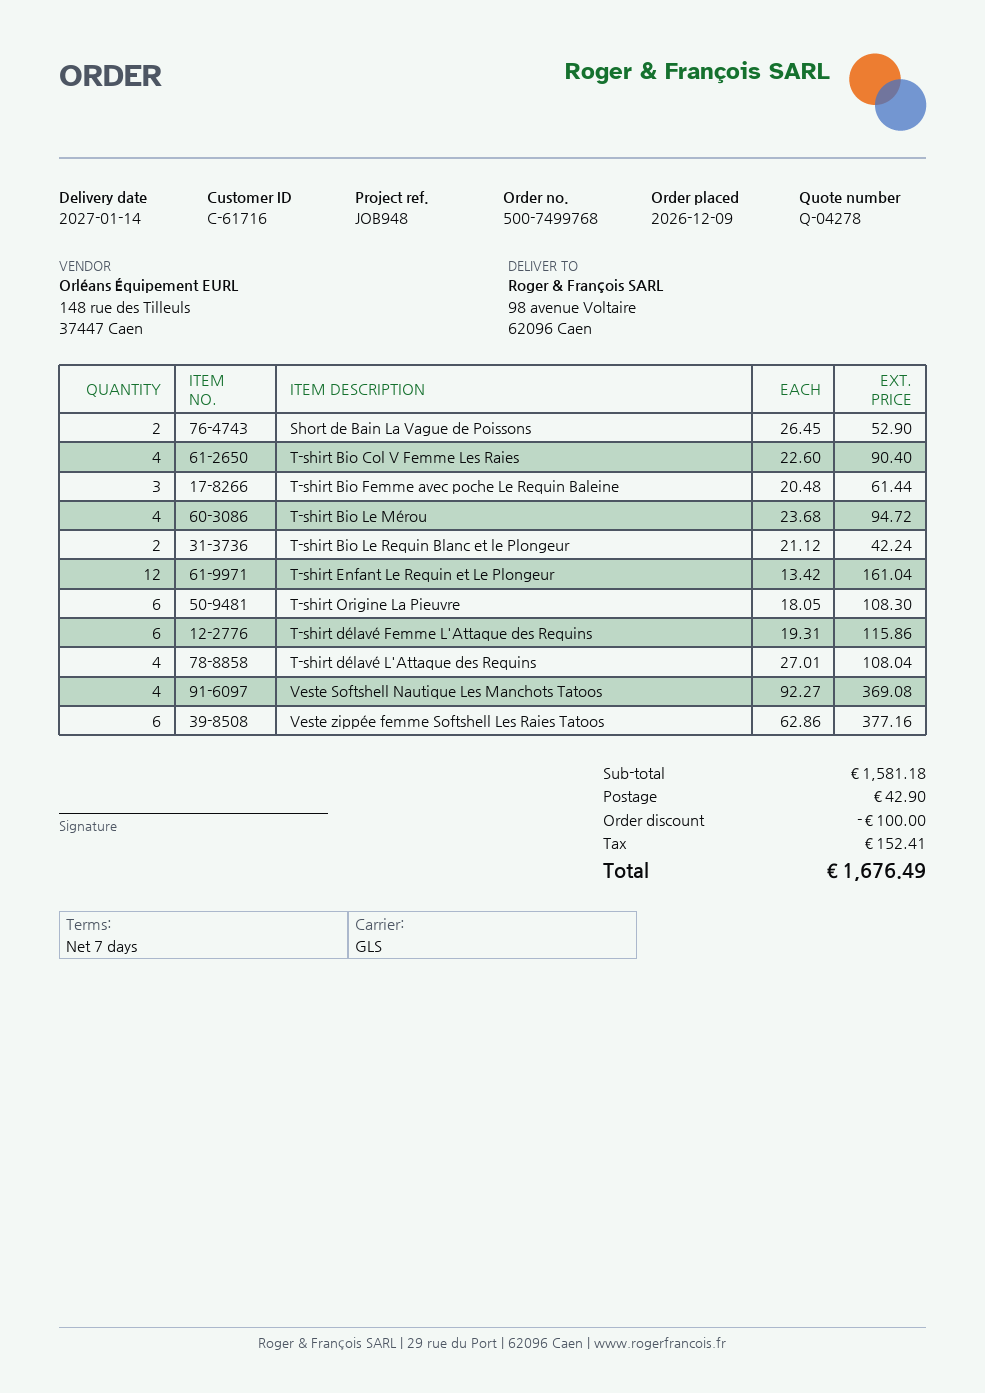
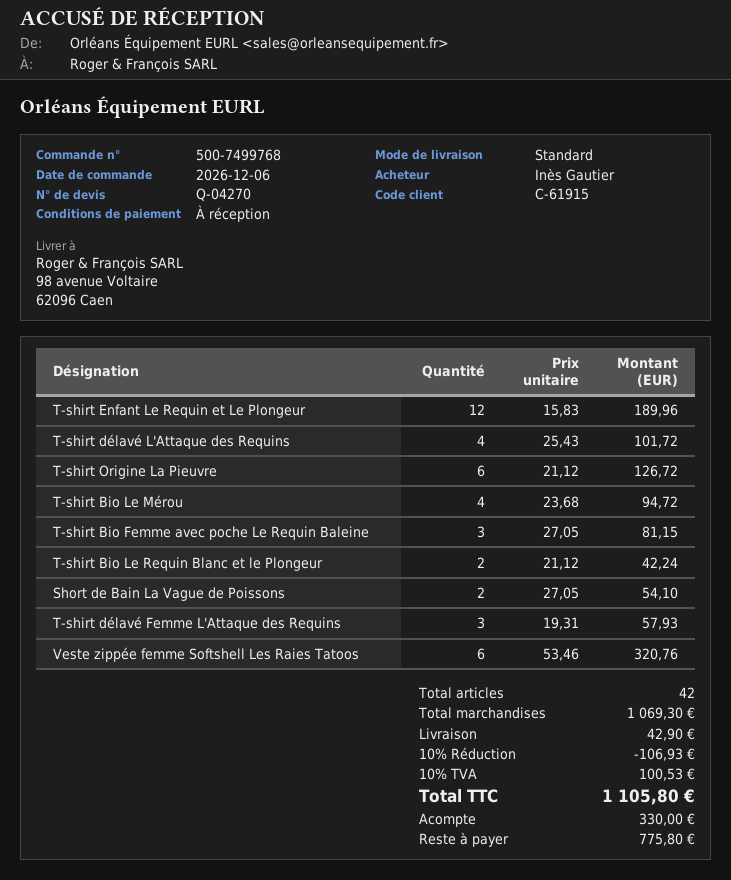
quote number: Q-04278 -> Q-04270
order date: 2026-12-09 -> 2026-12-06
payment terms: 7 days -> on receipt
customer number: C-61716 -> C-61915
shipping method: GLS -> standard
Short de Bain La Vague de Poissons: 2 x 26.45 = 52.90 -> 2 x 27.05 = 54.10
T-shirt Bio Col V Femme Les Raies: 4 x 22.60 = 90.40 -> none
T-shirt Bio Femme avec poche Le Requin Baleine: 3 x 20.48 = 61.44 -> 3 x 27.05 = 81.15
T-shirt Enfant Le Requin et Le Plongeur: 12 x 13.42 = 161.04 -> 12 x 15.83 = 189.96
T-shirt Origine La Pieuvre: 6 x 18.05 = 108.30 -> 6 x 21.12 = 126.72
T-shirt délavé Femme L'Attaque des Requins: 6 x 19.31 = 115.86 -> 3 x 19.31 = 57.93
T-shirt délavé L'Attaque des Requins: 4 x 27.01 = 108.04 -> 4 x 25.43 = 101.72
Veste Softshell Nautique Les Manchots Tatoos: 4 x 92.27 = 369.08 -> none
Veste zippée femme Softshell Les Raies Tatoos: 6 x 62.86 = 377.16 -> 6 x 53.46 = 320.76
subtotal: 1581.18 -> 1069.30
discount: 100.00 -> 106.93
tax: 152.41 -> 100.53
total: 1676.49 -> 1105.80

